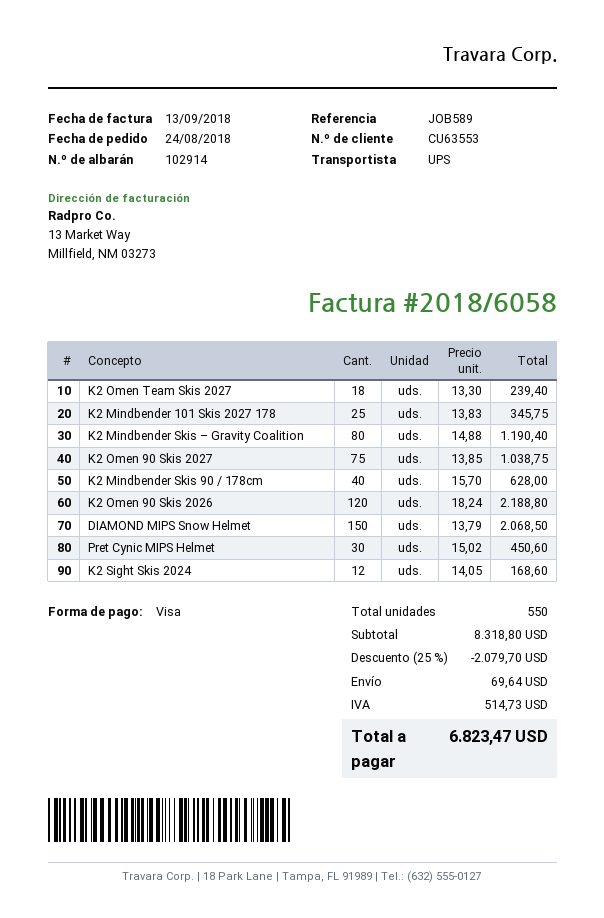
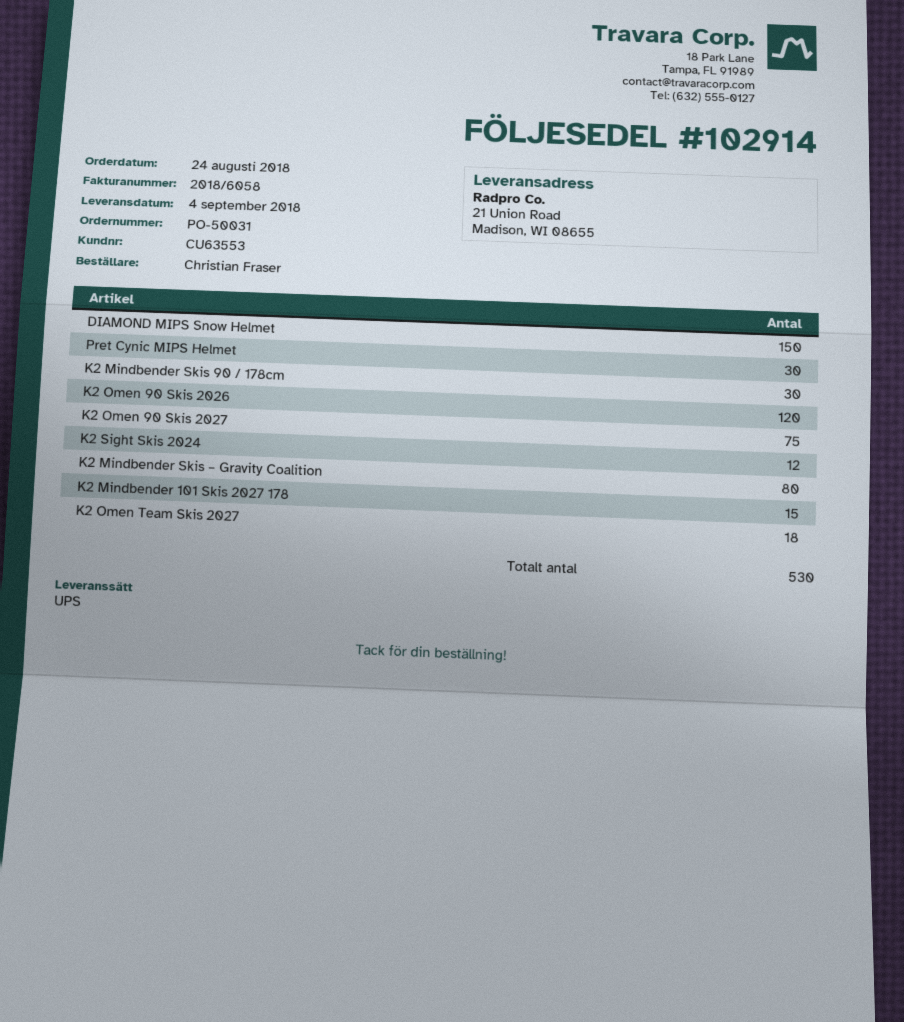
K2 Mindbender 101 Skis 2027 178: 25 -> 15
K2 Mindbender Skis 90 / 178cm: 40 -> 30
total quantity: 550 -> 530

